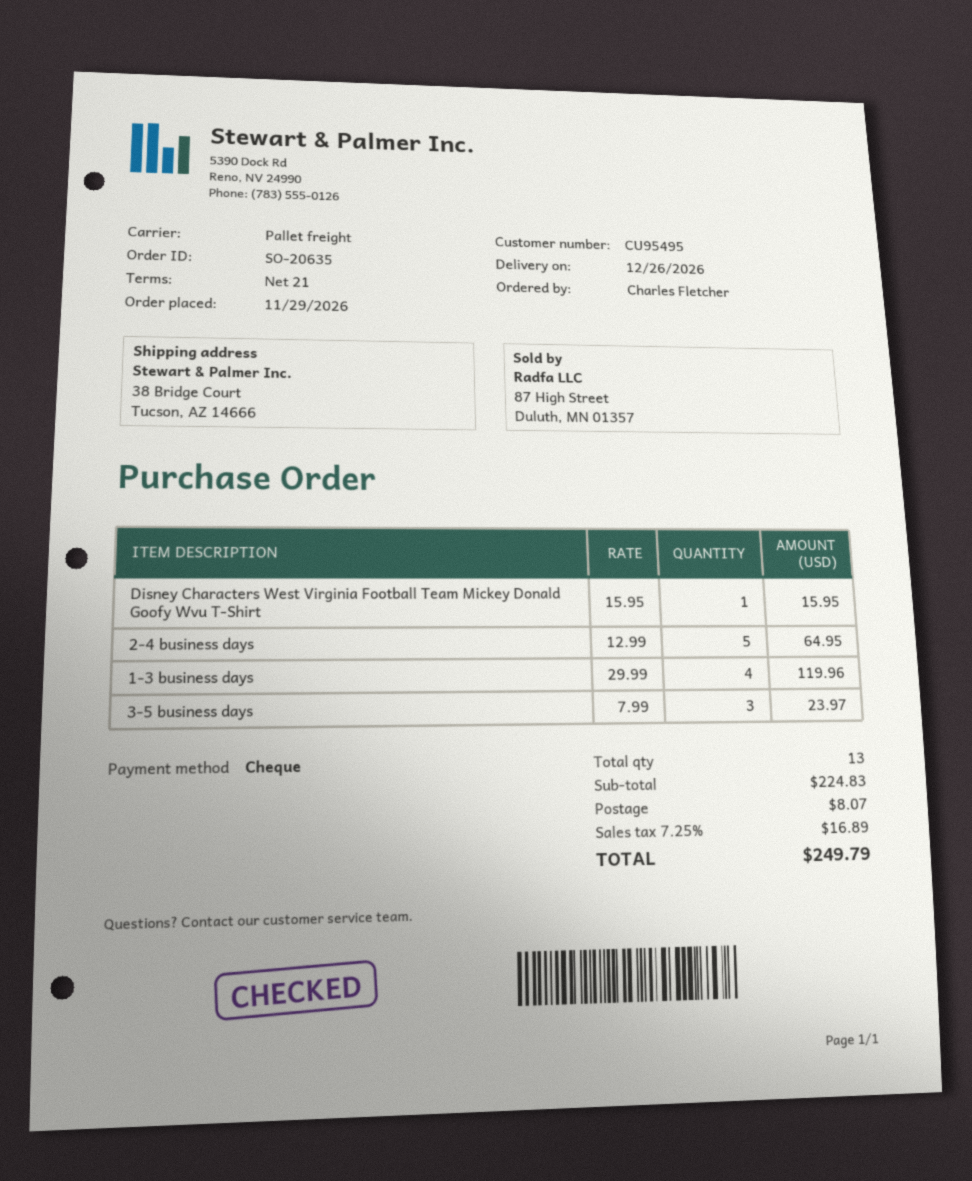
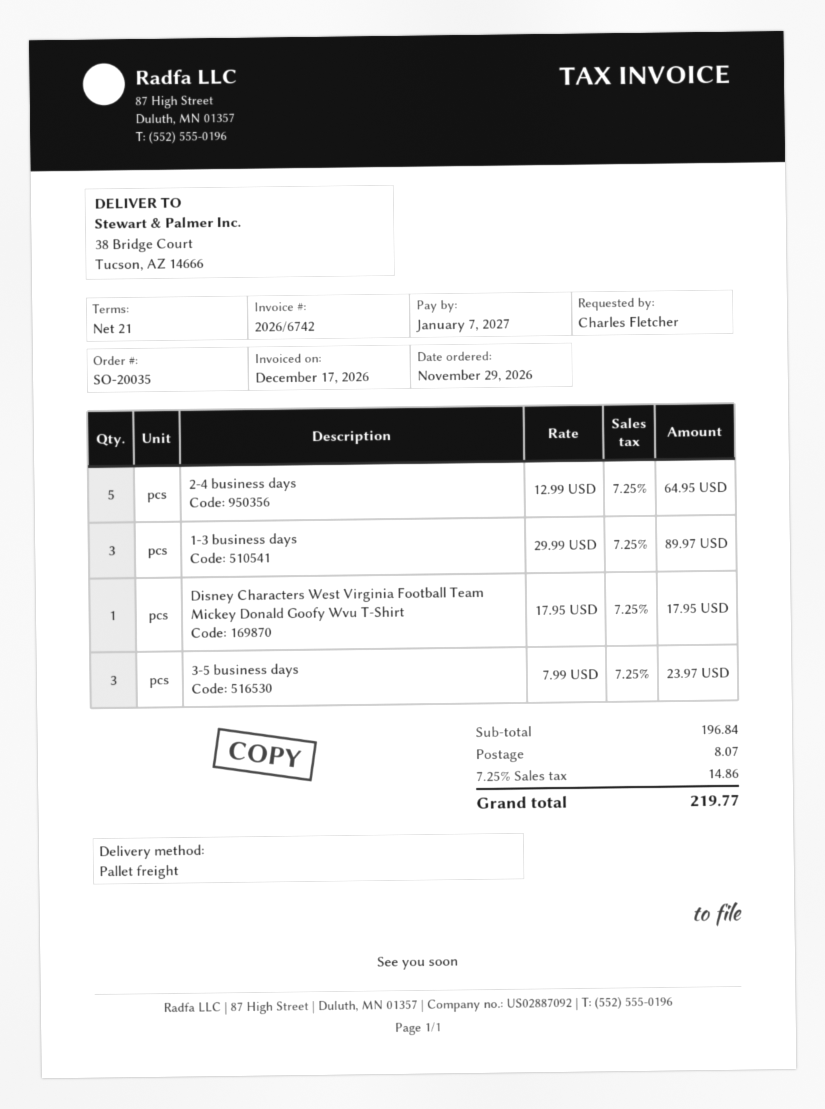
order number: SO-20635 -> SO-20035
Disney Characters West Virginia Football Team Mickey Donald Goofy Wvu T-Shirt: 1 x 15.95 = 15.95 -> 1 x 17.95 = 17.95
1-3 business days: 4 x 29.99 = 119.96 -> 3 x 29.99 = 89.97
subtotal: 224.83 -> 196.84
tax: 7.25% = 16.89 -> 7.25% = 14.86
total: 249.79 -> 219.77

